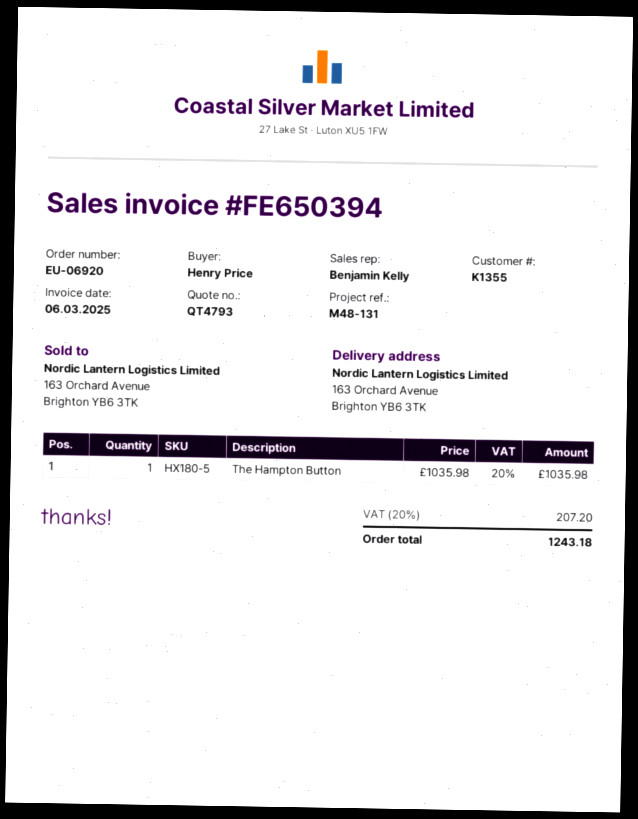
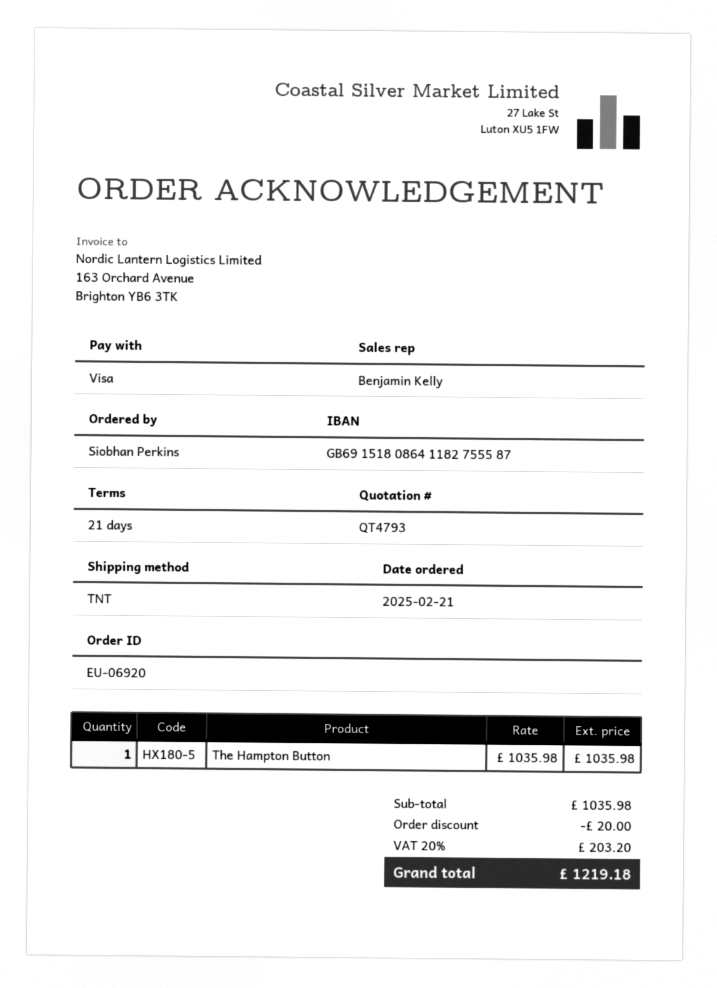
ordered by: Henry Price -> Siobhan Perkins
discount: none -> 20.00
tax: 20% = 207.20 -> 20% = 203.20
total: 1243.18 -> 1219.18

